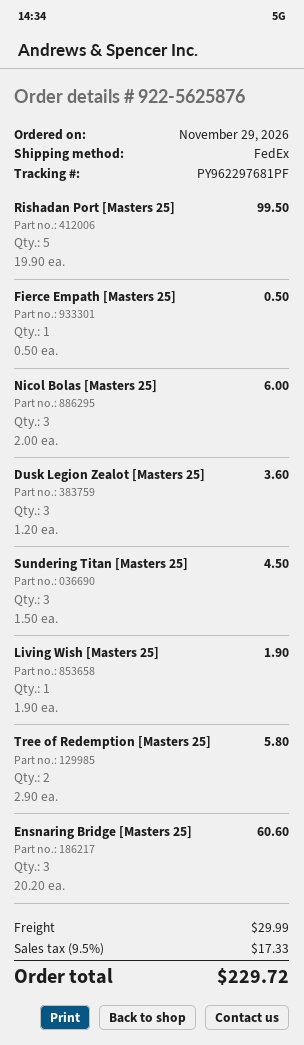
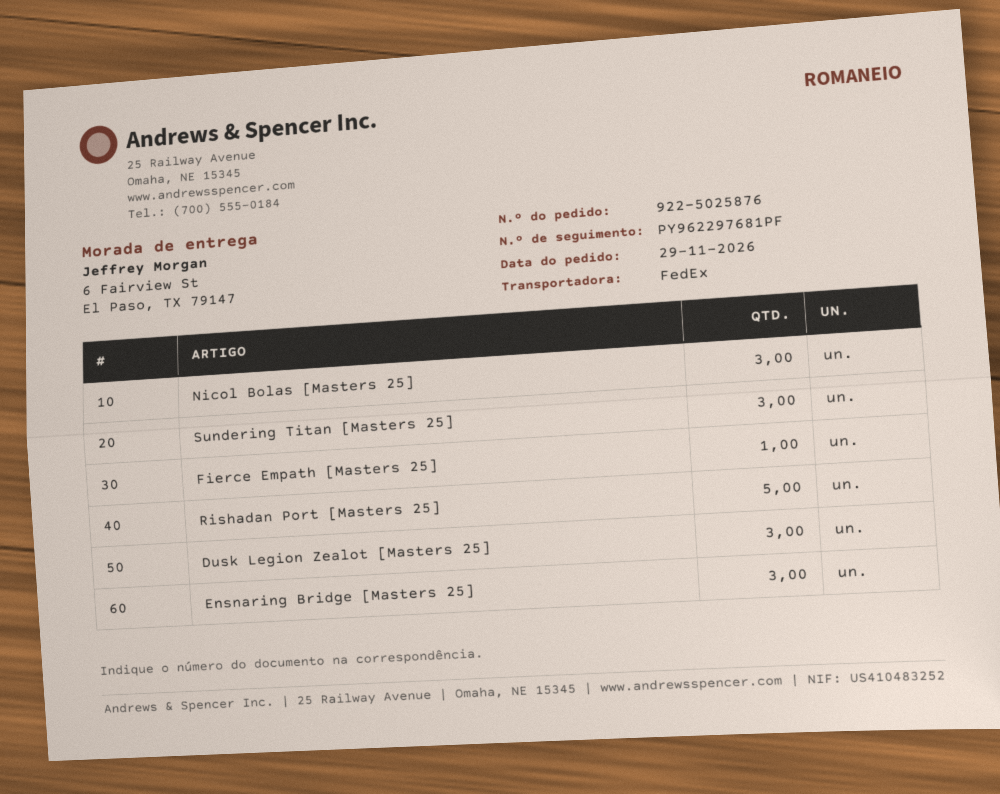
order number: 922-5625876 -> 922-5025876
Living Wish [Masters 25]: 1 -> none
Tree of Redemption [Masters 25]: 2 -> none

